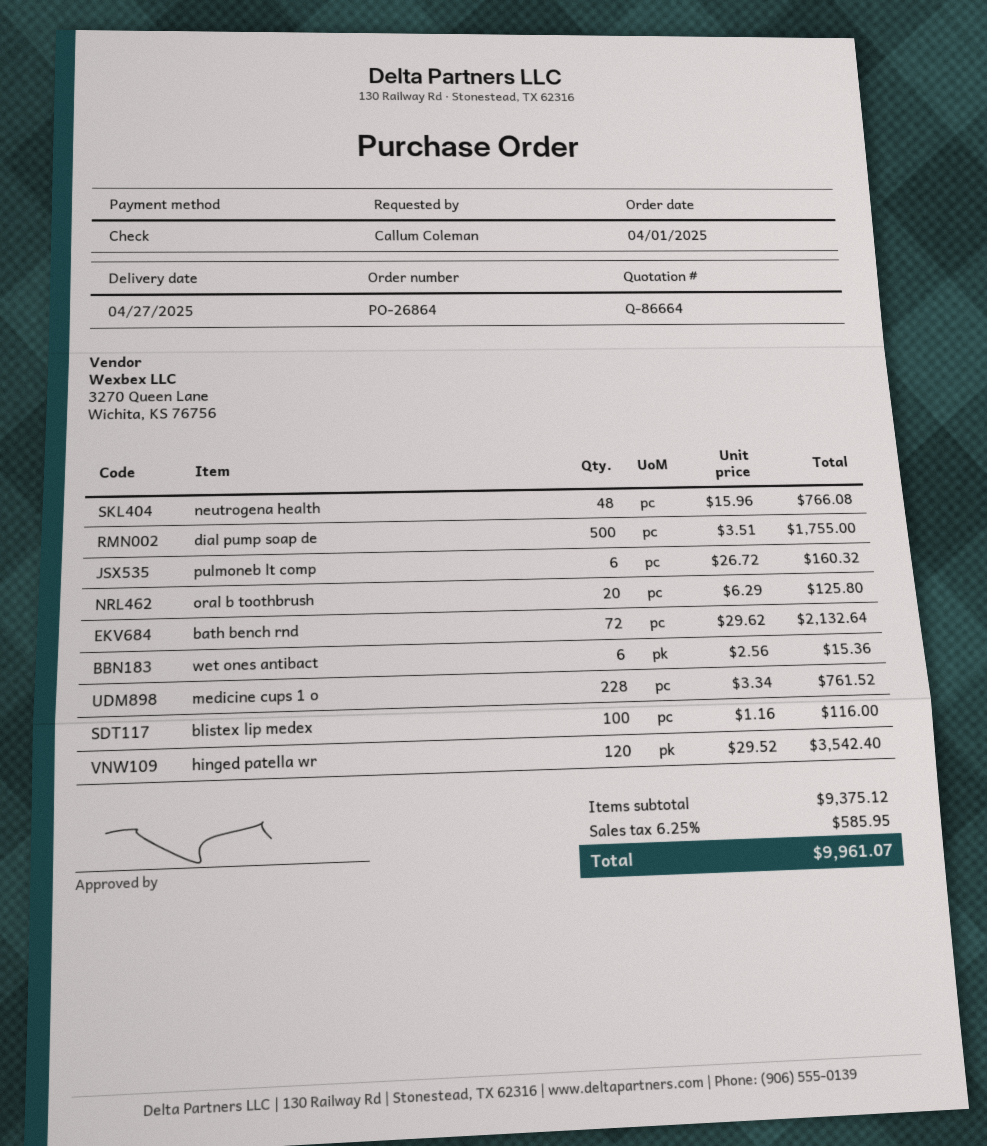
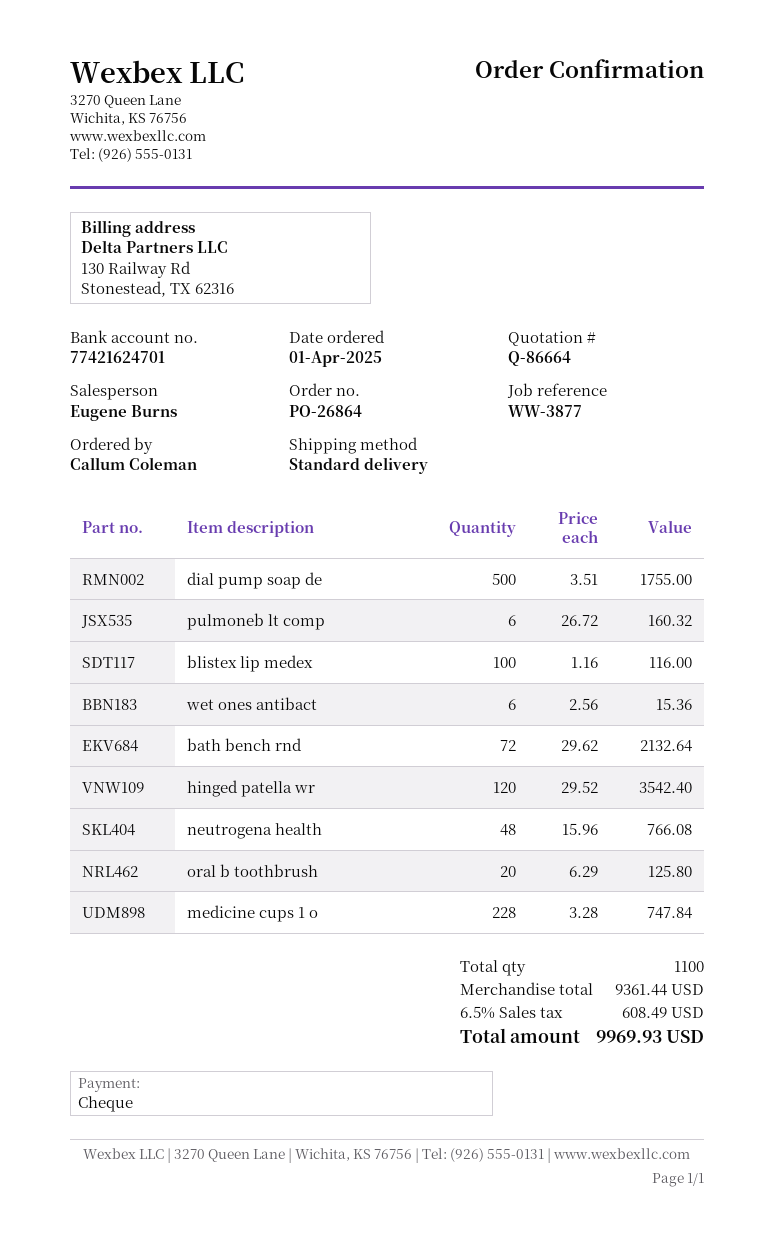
medicine cups 1 o: 228 x 3.34 = 761.52 -> 228 x 3.28 = 747.84
subtotal: 9375.12 -> 9361.44
tax: 6.25% = 585.95 -> 6.5% = 608.49
total: 9961.07 -> 9969.93

